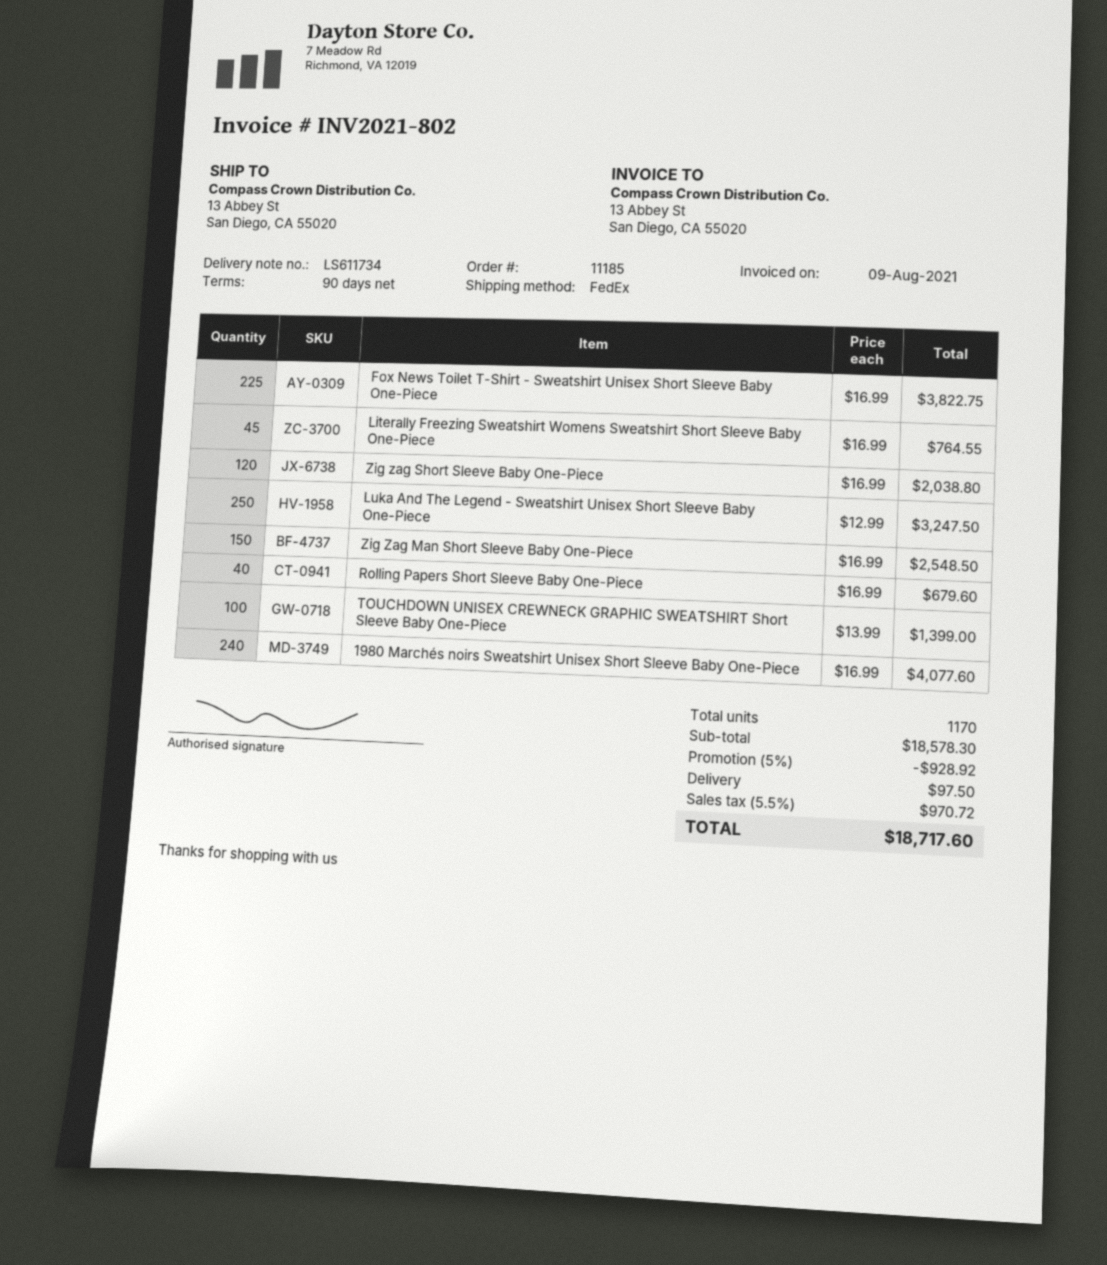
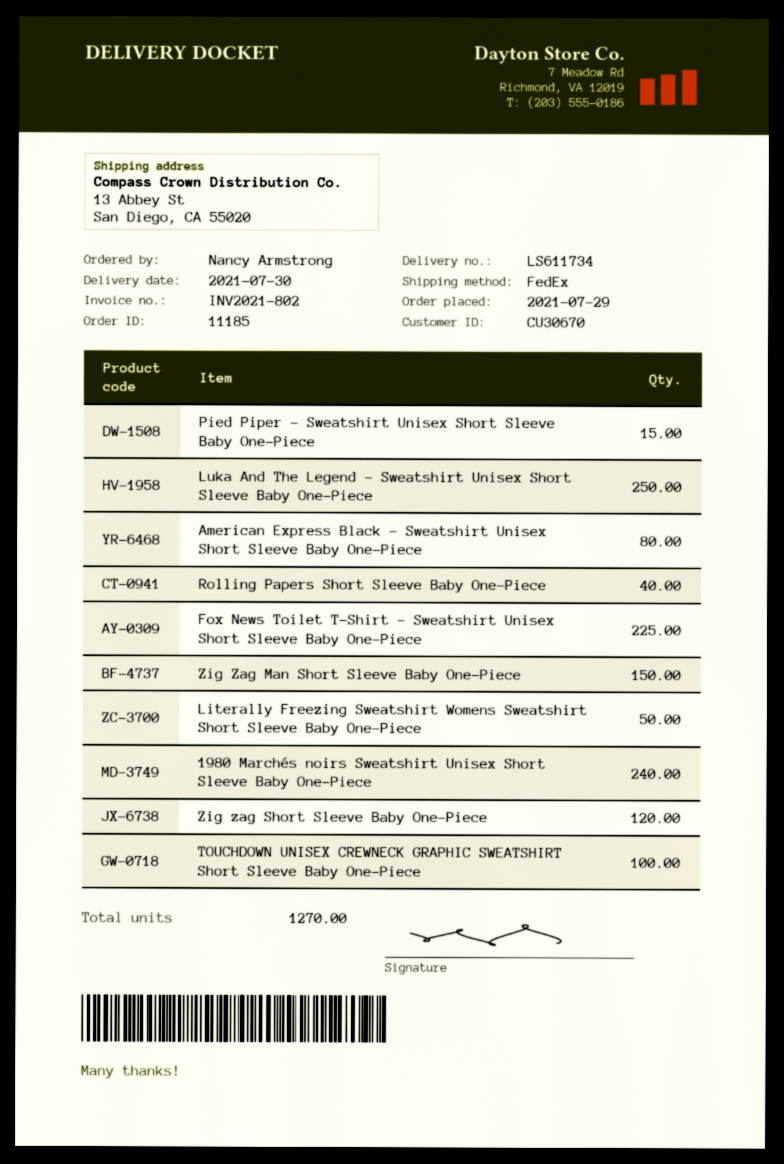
Literally Freezing Sweatshirt Womens Sweatshirt Short Sleeve Baby One-Piece: 45 -> 50
Pied Piper - Sweatshirt Unisex Short Sleeve Baby One-Piece: none -> 15
American Express Black - Sweatshirt Unisex Short Sleeve Baby One-Piece: none -> 80
total quantity: 1170 -> 1270

